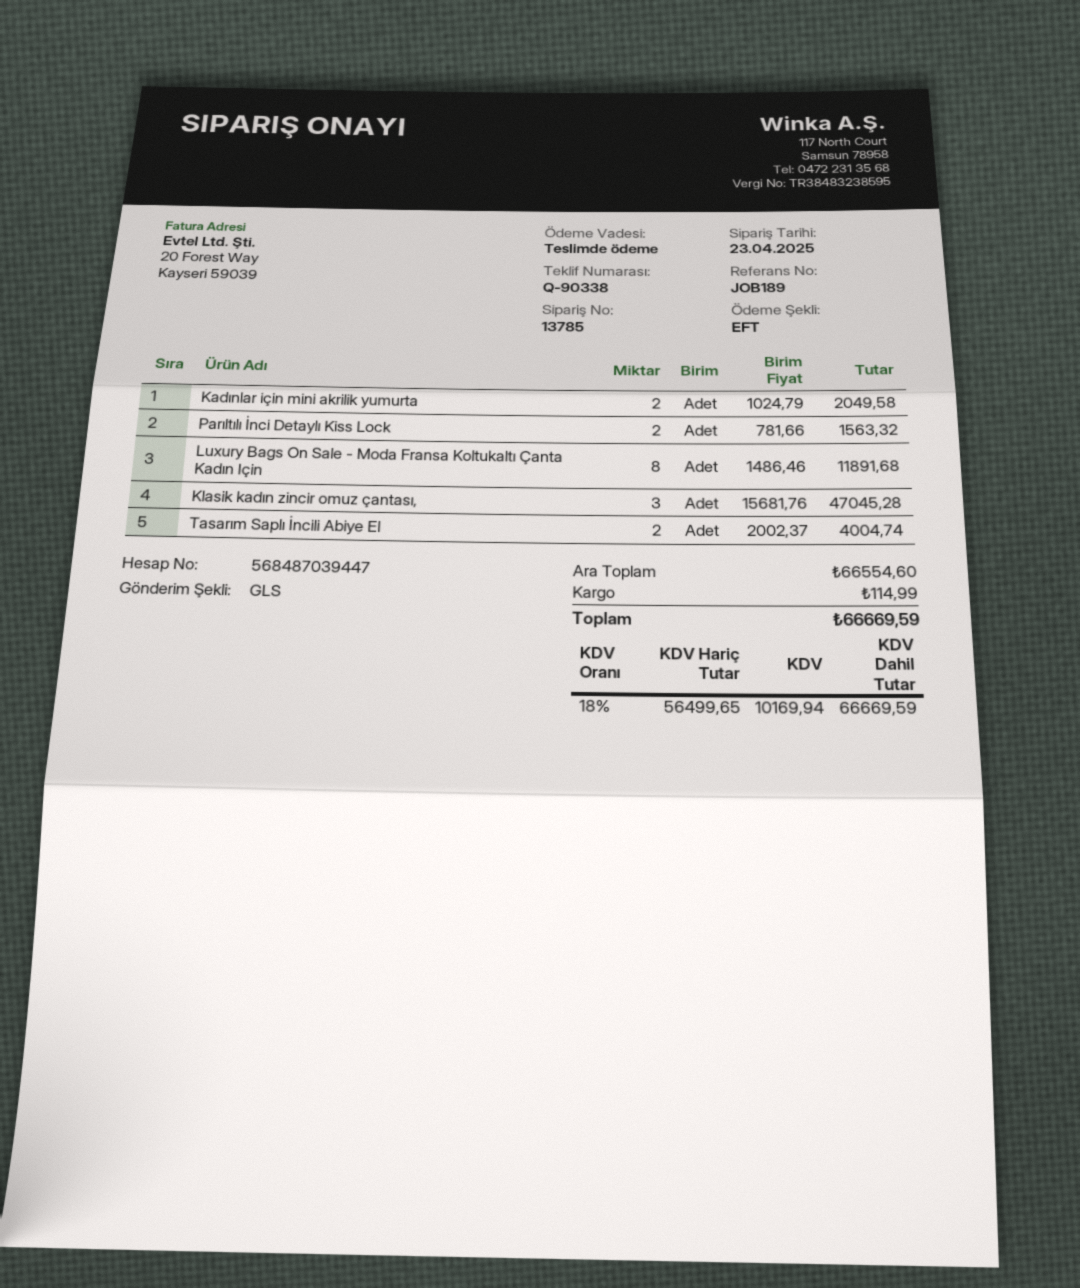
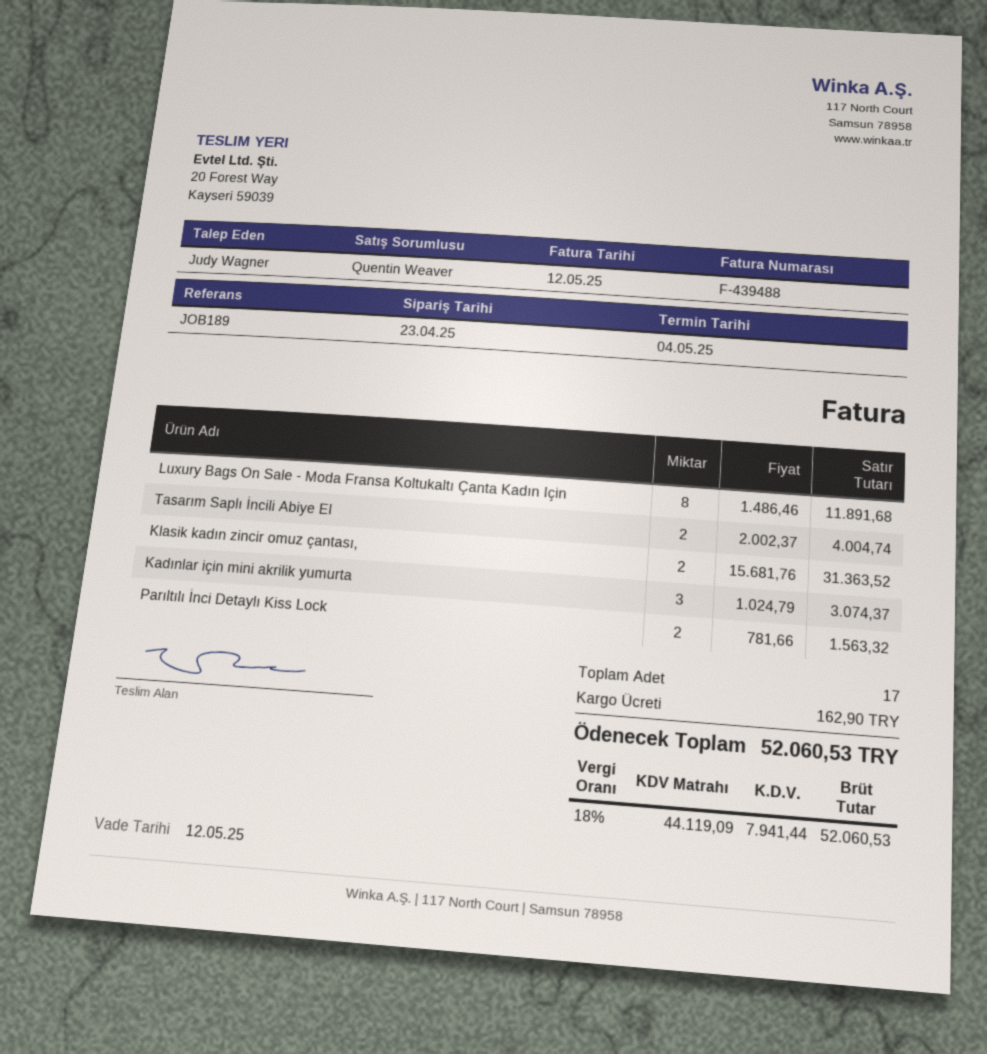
Kadınlar için mini akrilik yumurta: 2 x 1024.79 = 2049.58 -> 3 x 1024.79 = 3074.37
Klasik kadın zincir omuz çantası,: 3 x 15681.76 = 47045.28 -> 2 x 15681.76 = 31363.52
shipping: 114.99 -> 162.90
net: 56499.65 -> 44119.09
tax: 18% = 10169.94 -> 18% = 7941.44
total: 66669.59 -> 52060.53

